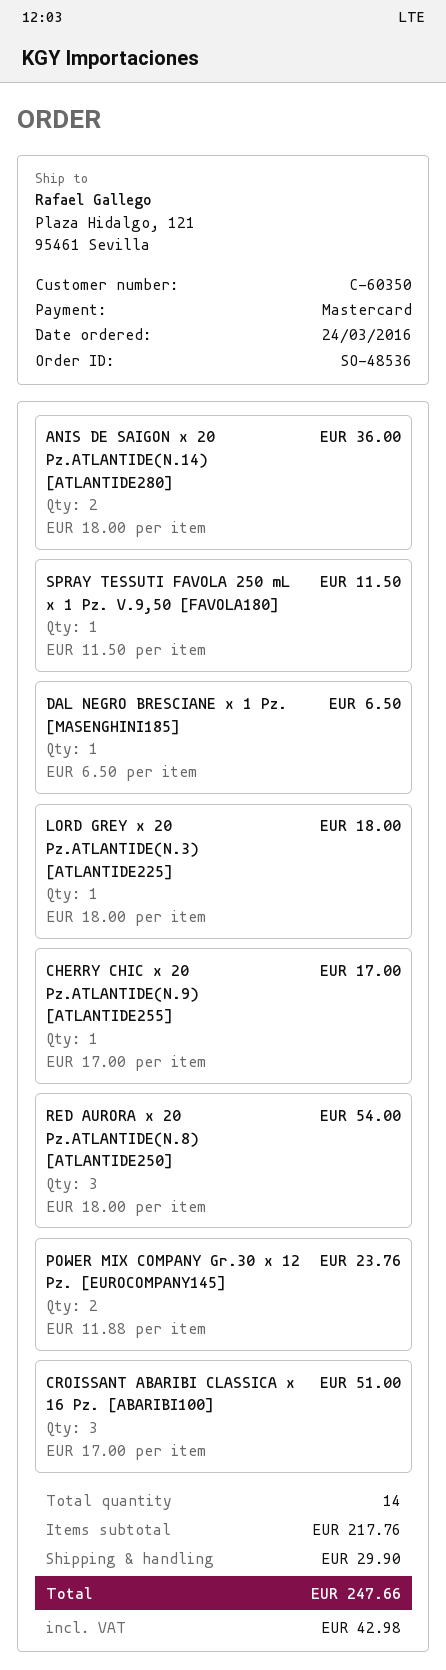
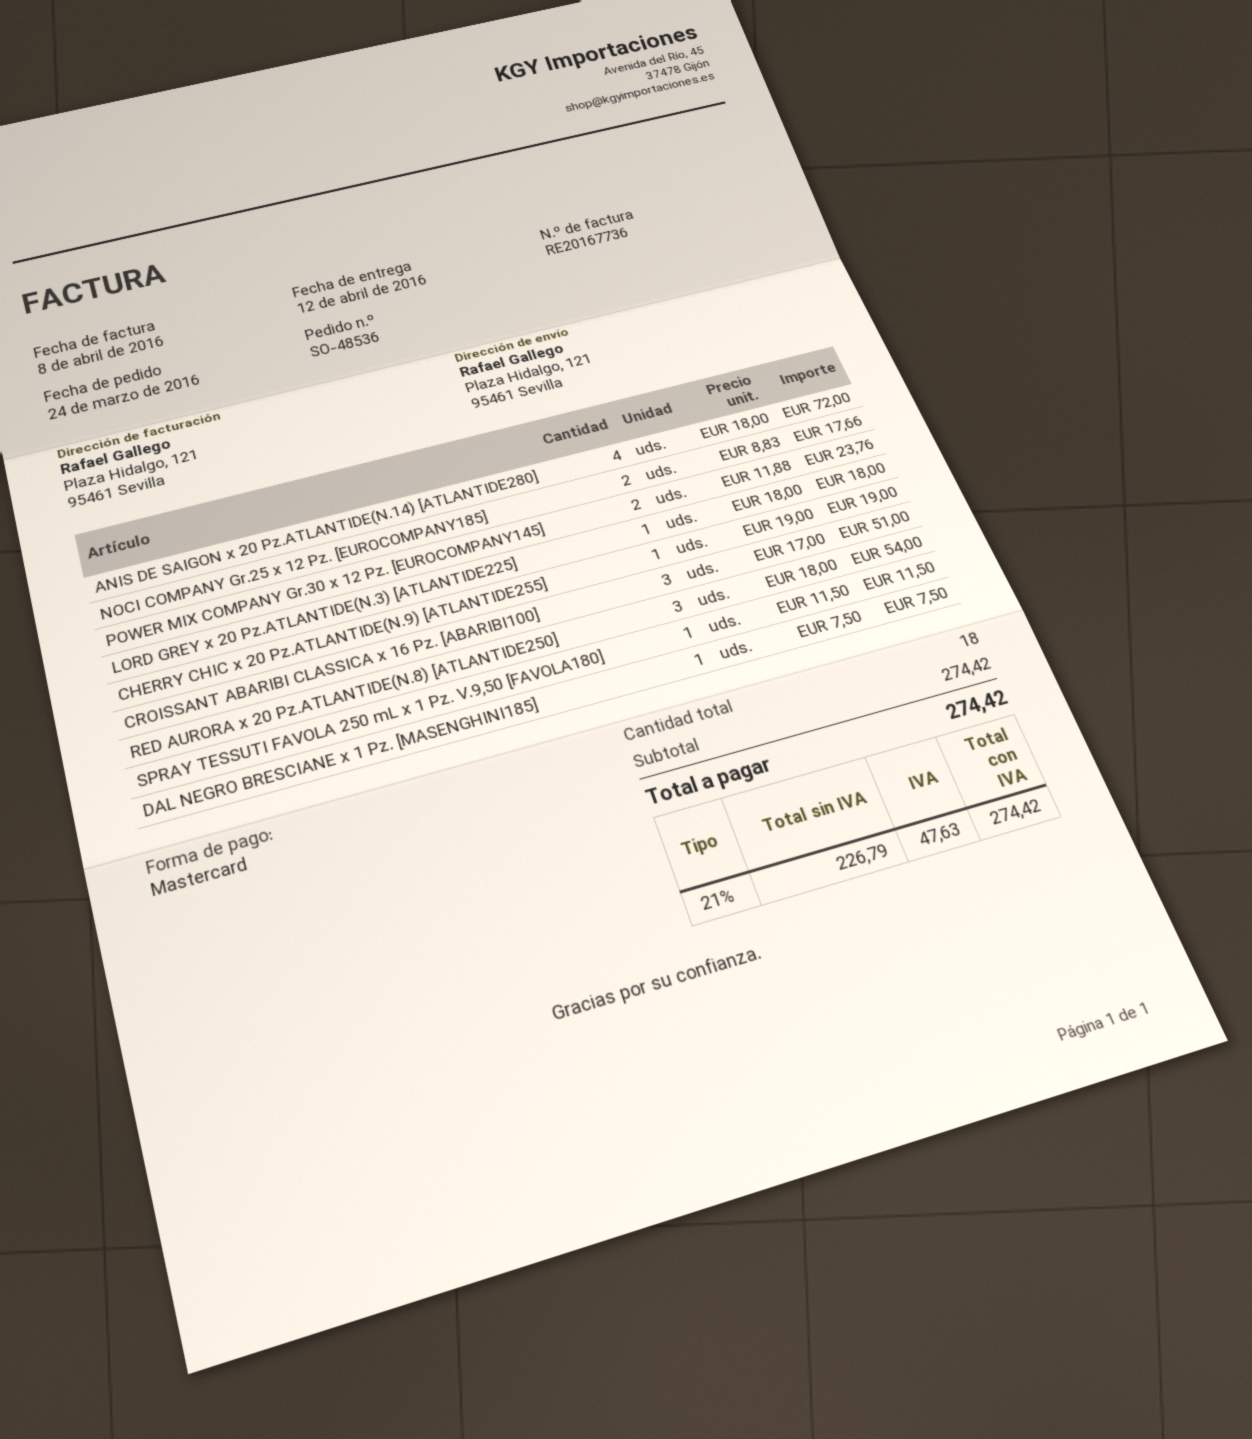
ANIS DE SAIGON x 20 Pz.ATLANTIDE(N.14) [ATLANTIDE280]: 2 x 18.00 = 36.00 -> 4 x 18.00 = 72.00
DAL NEGRO BRESCIANE x 1 Pz. [MASENGHINI185]: 1 x 6.50 = 6.50 -> 1 x 7.50 = 7.50
CHERRY CHIC x 20 Pz.ATLANTIDE(N.9) [ATLANTIDE255]: 1 x 17.00 = 17.00 -> 1 x 19.00 = 19.00
NOCI COMPANY Gr.25 x 12 Pz. [EUROCOMPANY185]: none -> 2 x 8.83 = 17.66
total quantity: 14 -> 18
subtotal: 217.76 -> 274.42
shipping: 29.90 -> none
tax: 42.98 -> 47.63
total: 247.66 -> 274.42

